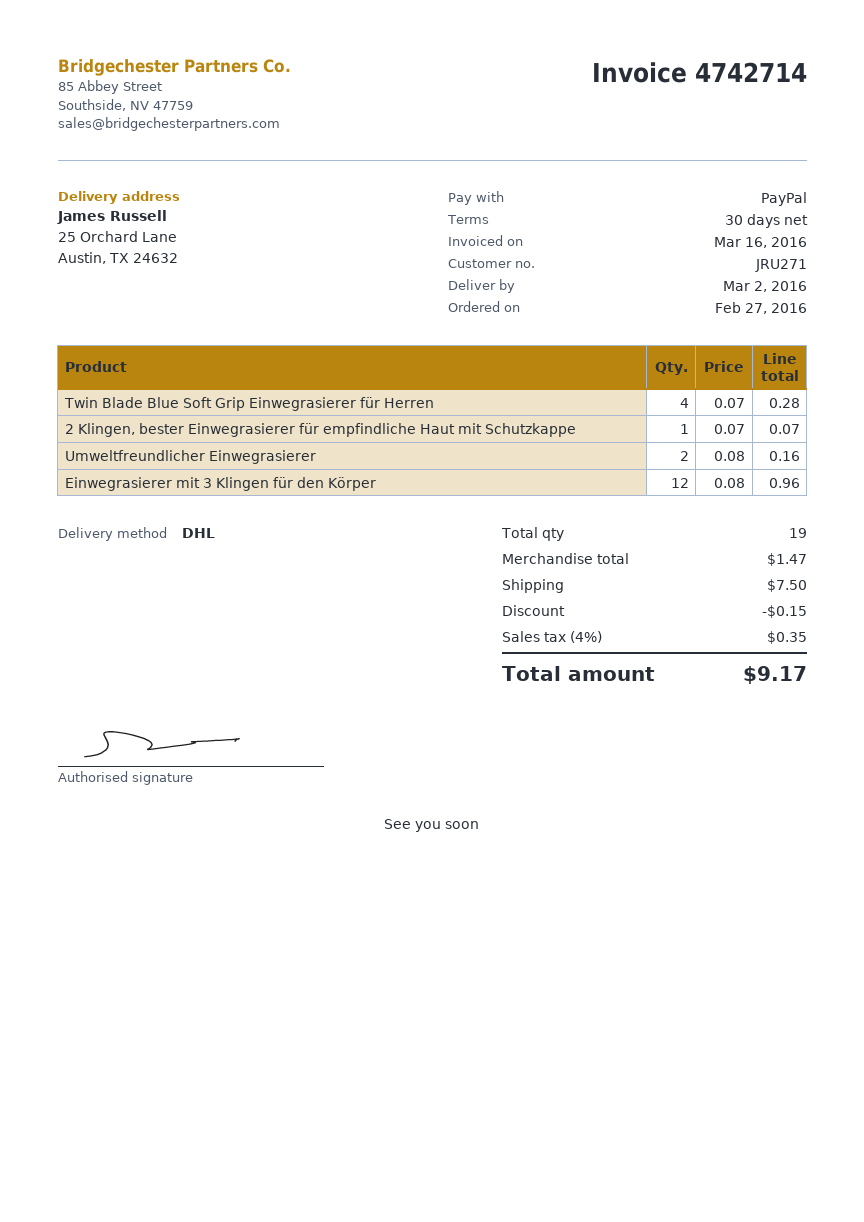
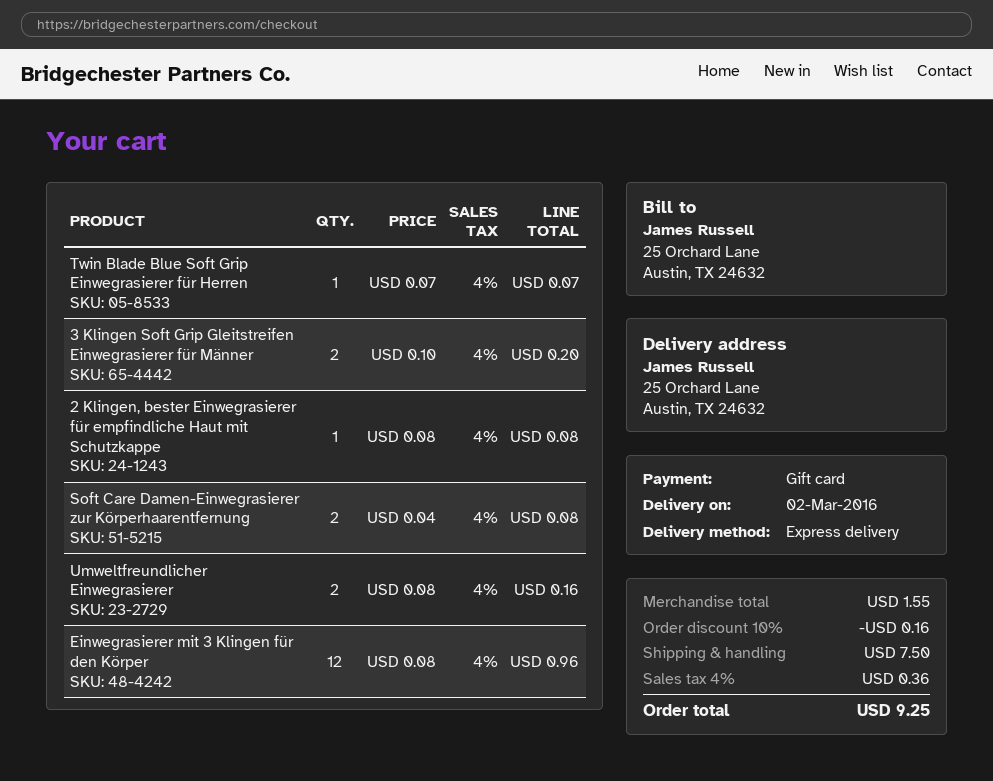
payment method: PayPal -> gift card
shipping method: DHL -> express
Twin Blade Blue Soft Grip Einwegrasierer für Herren: 4 x 0.07 = 0.28 -> 1 x 0.07 = 0.07
2 Klingen, bester Einwegrasierer für empfindliche Haut mit Schutzkappe: 1 x 0.07 = 0.07 -> 1 x 0.08 = 0.08
3 Klingen Soft Grip Gleitstreifen Einwegrasierer für Männer: none -> 2 x 0.10 = 0.20
Soft Care Damen-Einwegrasierer zur Körperhaarentfernung: none -> 2 x 0.04 = 0.08
subtotal: 1.47 -> 1.55
discount: 0.15 -> 0.16
tax: 4% = 0.35 -> 4% = 0.36
total: 9.17 -> 9.25

